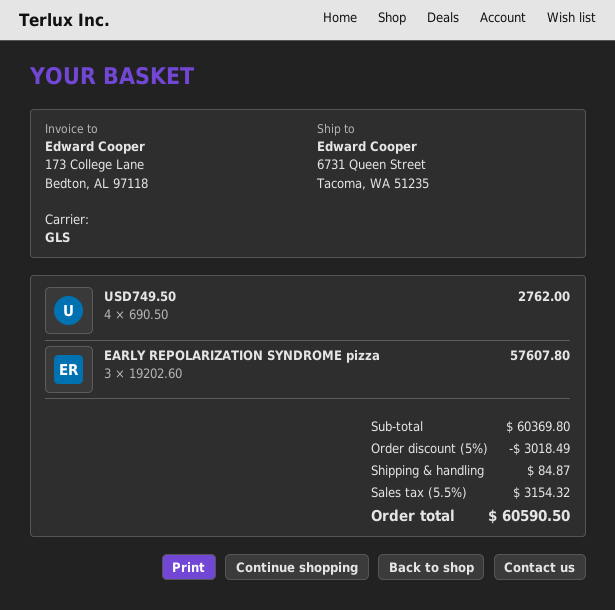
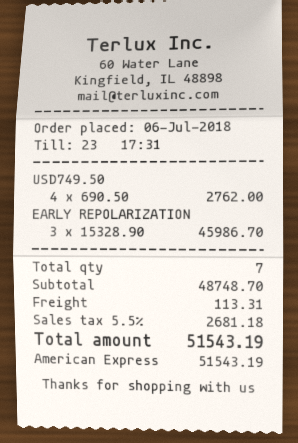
EARLY REPOLARIZATION SYNDROME pizza: 3 x 19202.60 = 57607.80 -> 3 x 15328.90 = 45986.70
subtotal: 60369.80 -> 48748.70
discount: 5% = 3018.49 -> none
shipping: 84.87 -> 113.31
tax: 5.5% = 3154.32 -> 5.5% = 2681.18
total: 60590.50 -> 51543.19

